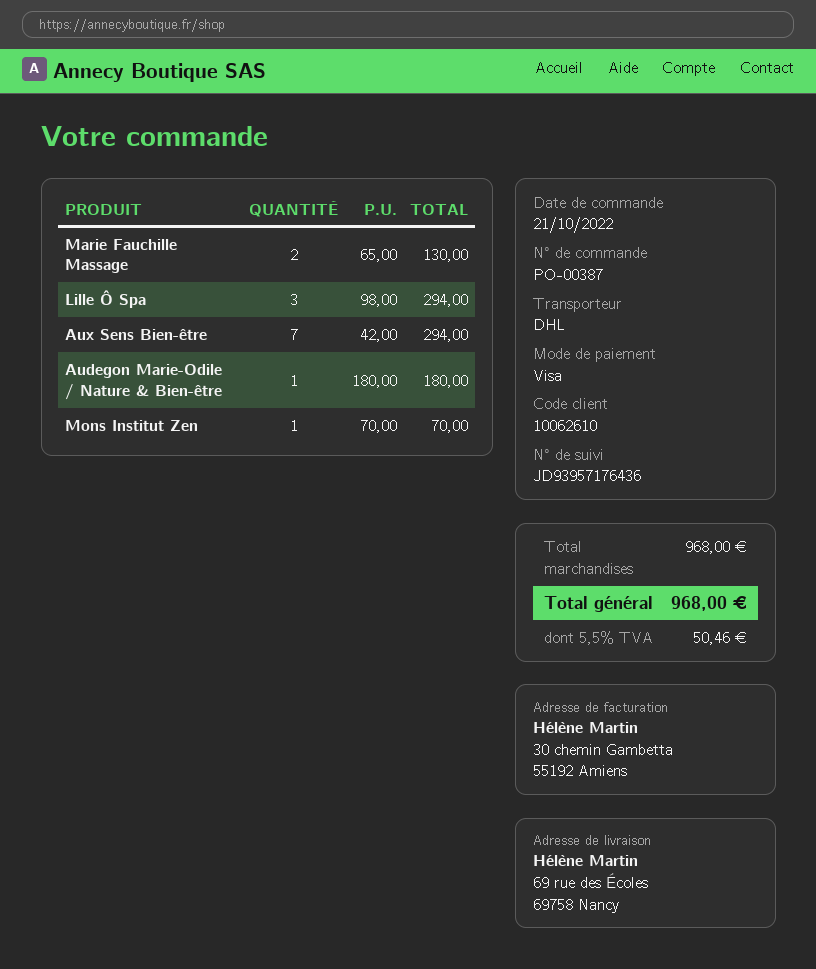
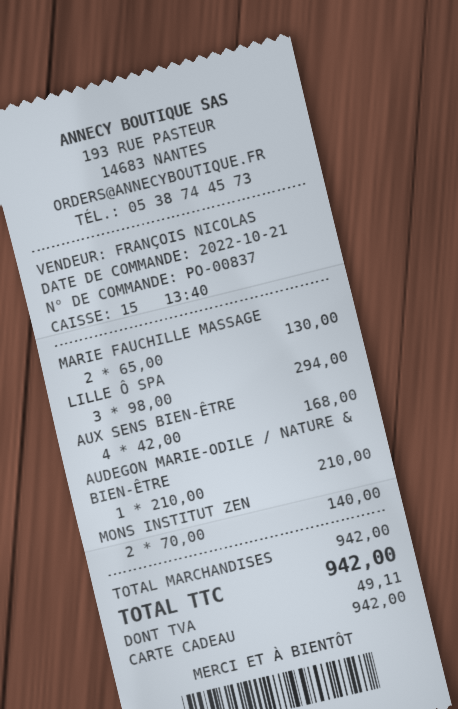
order number: PO-00387 -> PO-00837
payment method: Visa -> gift card
Aux Sens Bien-être: 7 x 42.00 = 294.00 -> 4 x 42.00 = 168.00
Audegon Marie-Odile / Nature & Bien-être: 1 x 180.00 = 180.00 -> 1 x 210.00 = 210.00
Mons Institut Zen: 1 x 70.00 = 70.00 -> 2 x 70.00 = 140.00
subtotal: 968.00 -> 942.00
tax: 50.46 -> 49.11
total: 968.00 -> 942.00

